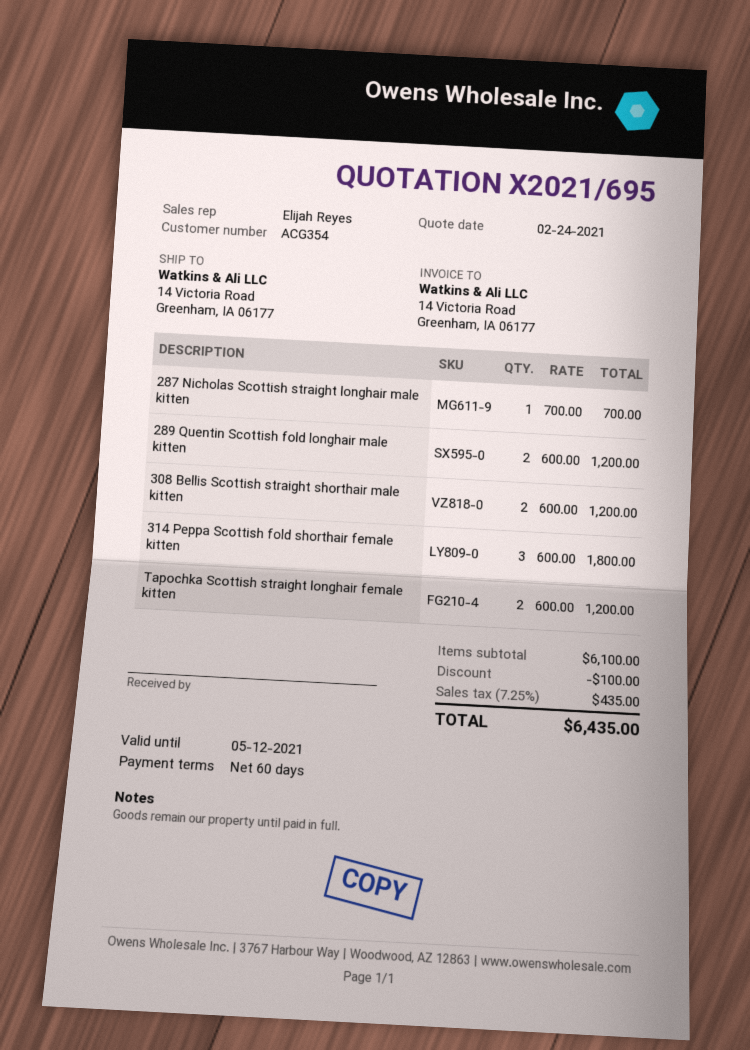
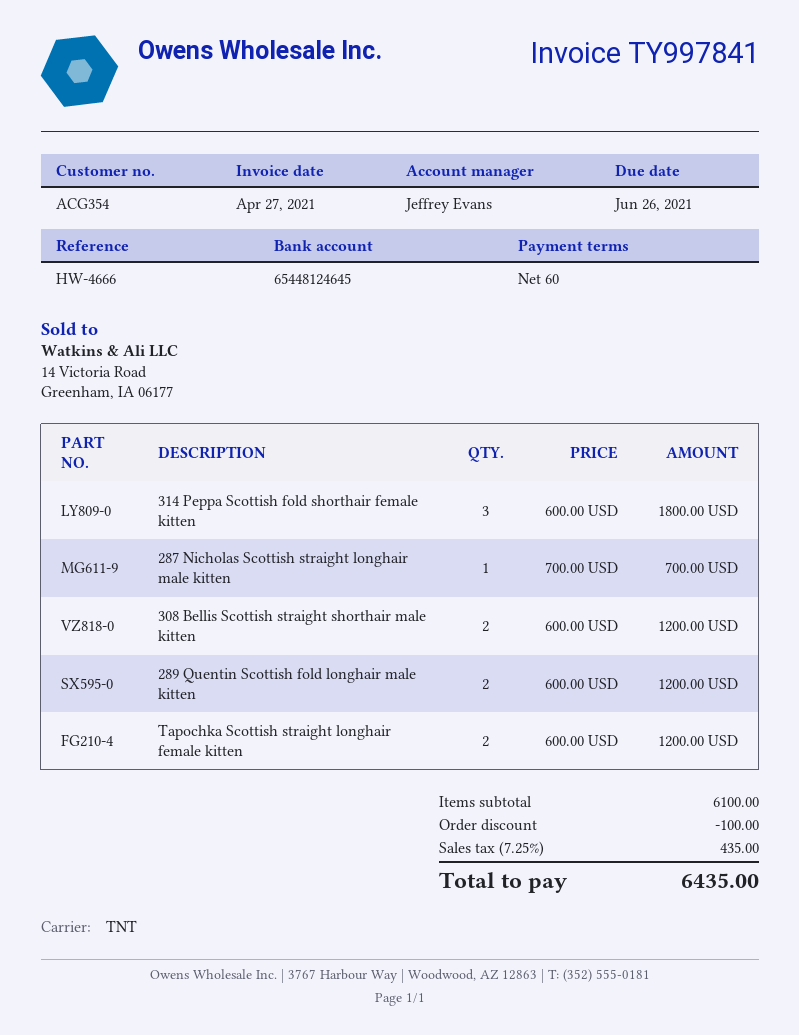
sales rep: Elijah Reyes -> Jeffrey Evans

